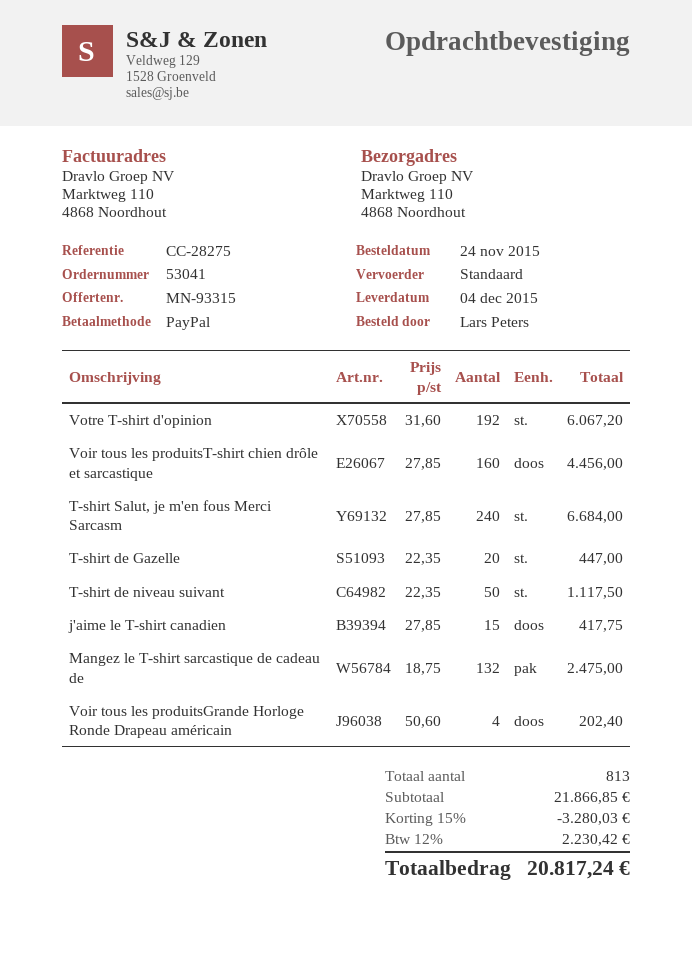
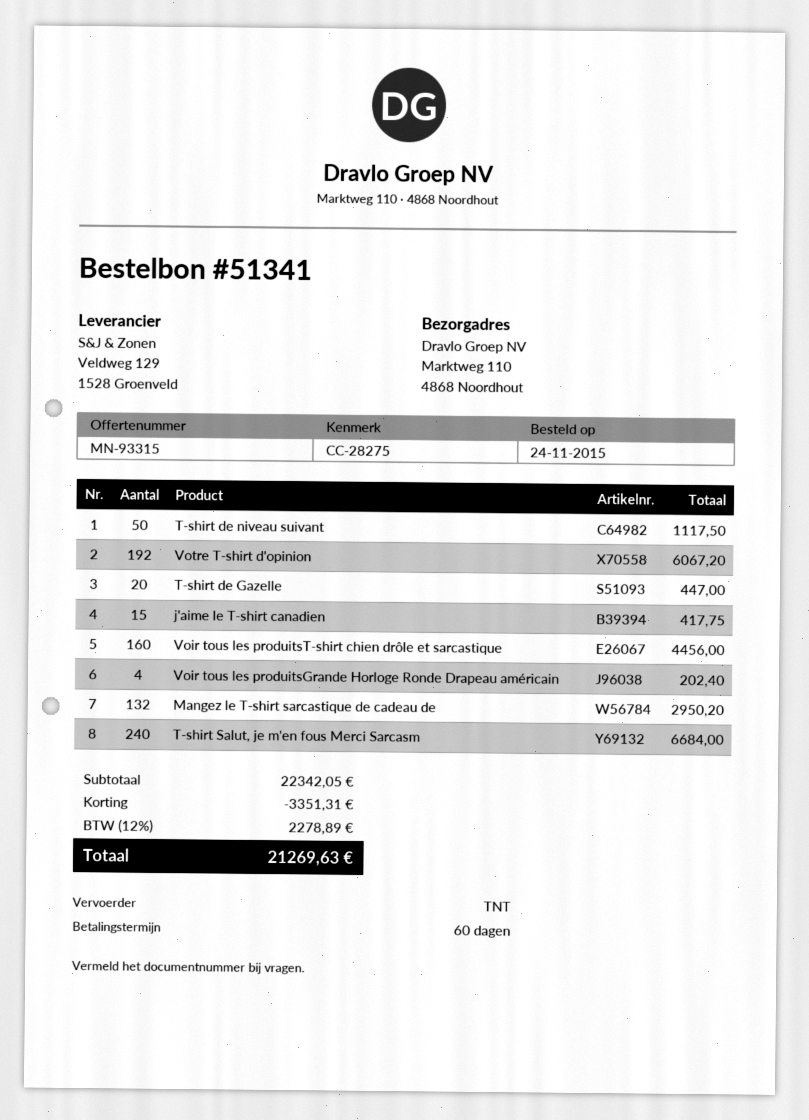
order number: 53041 -> 51341
shipping method: standard -> TNT
Mangez le T-shirt sarcastique de cadeau de: 132 for 2475.00 -> 132 for 2950.20
subtotal: 21866.85 -> 22342.05
discount: 3280.03 -> 3351.31
tax: 12% = 2230.42 -> 12% = 2278.89
total: 20817.24 -> 21269.63

